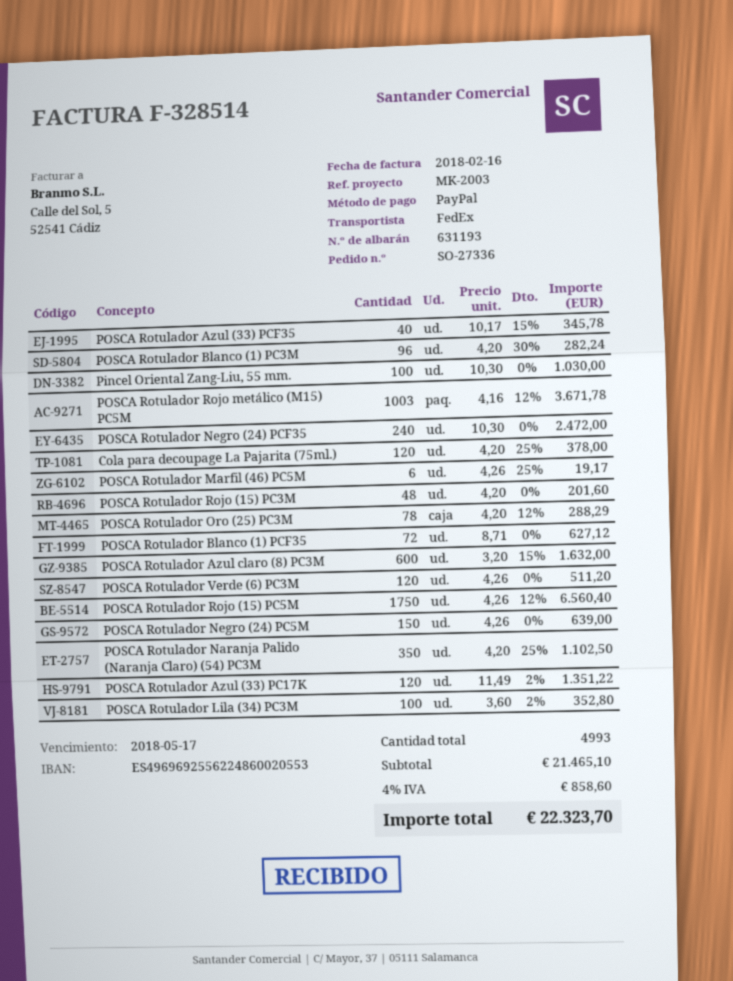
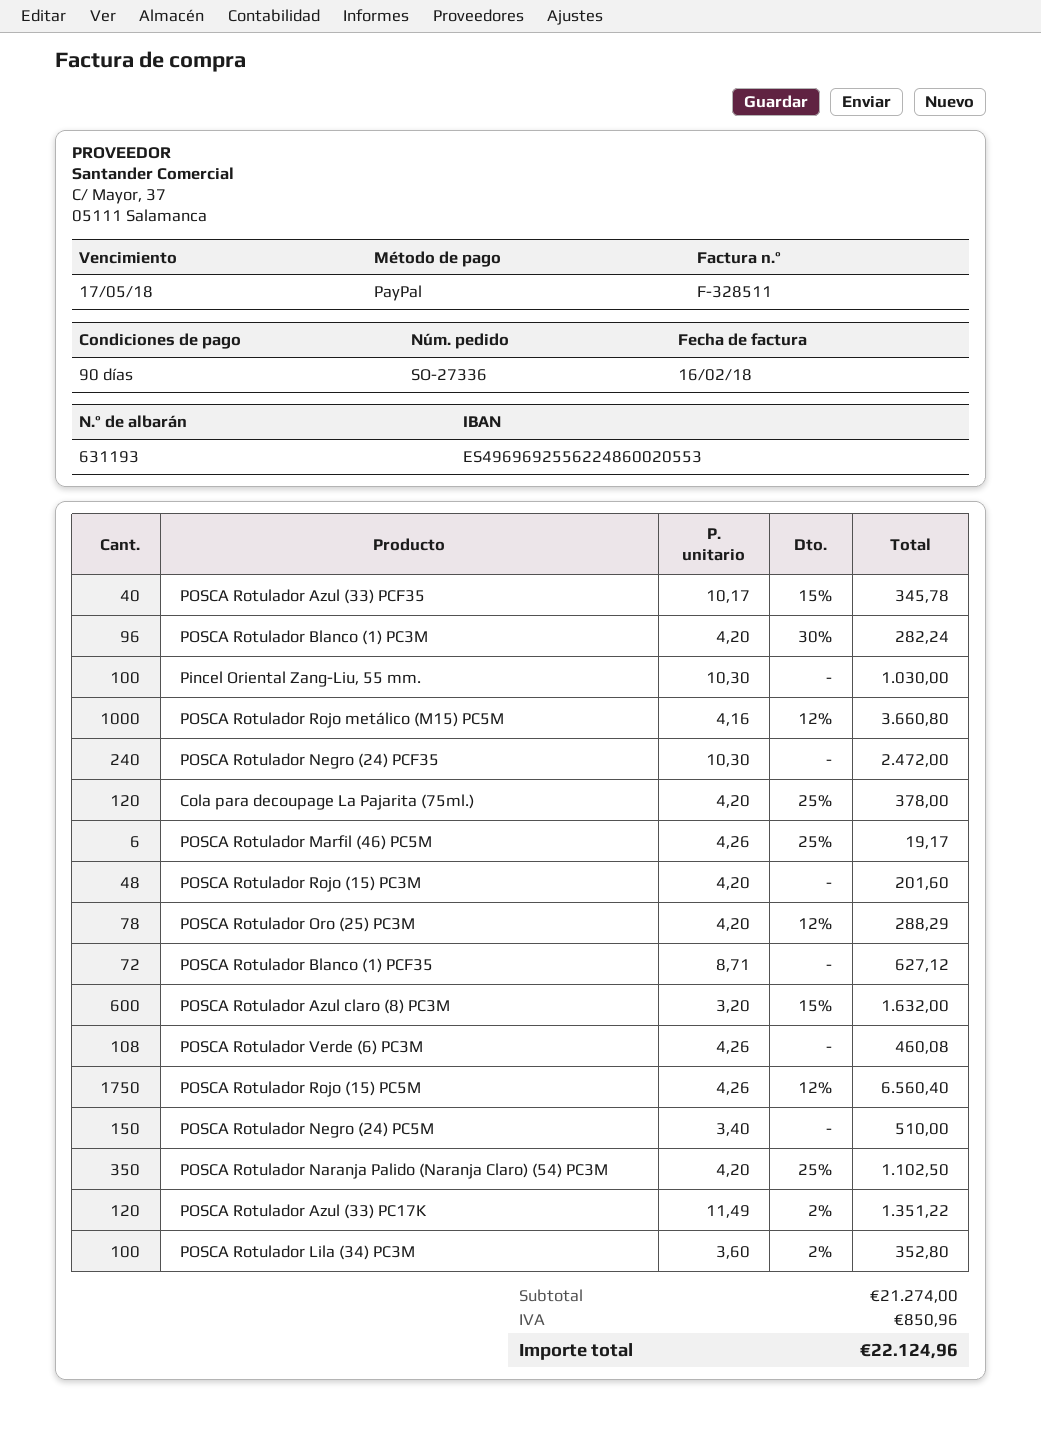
invoice number: F-328514 -> F-328511
POSCA Rotulador Rojo metálico (M15) PC5M: 1003 x 4.16 - 12% = 3671.78 -> 1000 x 4.16 - 12% = 3660.80
POSCA Rotulador Verde (6) PC3M: 120 x 4.26 = 511.20 -> 108 x 4.26 = 460.08
POSCA Rotulador Negro (24) PC5M: 150 x 4.26 = 639.00 -> 150 x 3.40 = 510.00
subtotal: 21465.10 -> 21274.00
tax: 858.60 -> 850.96
total: 22323.70 -> 22124.96

